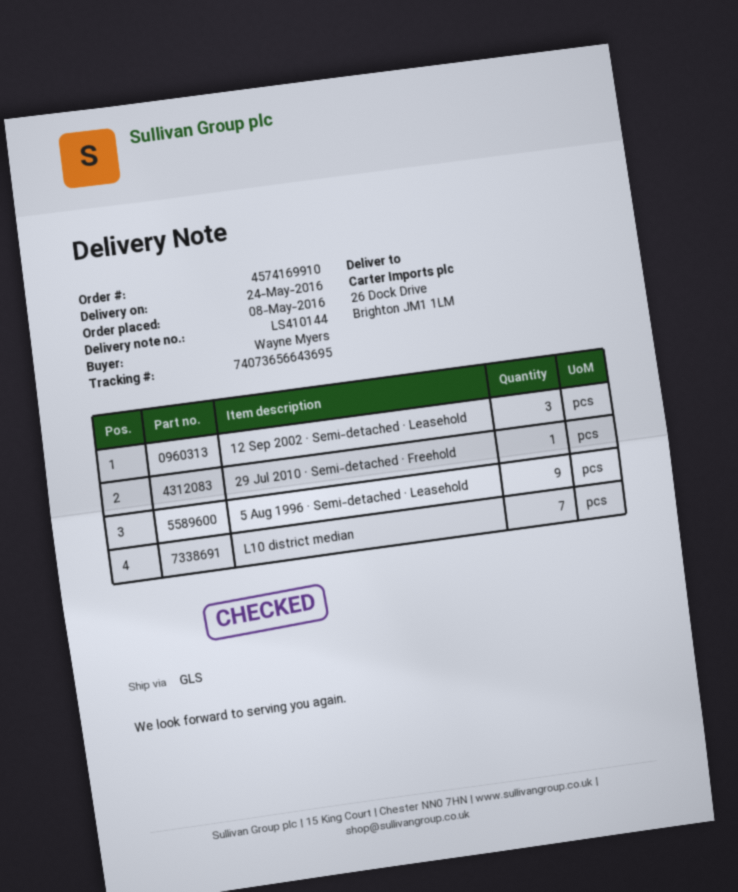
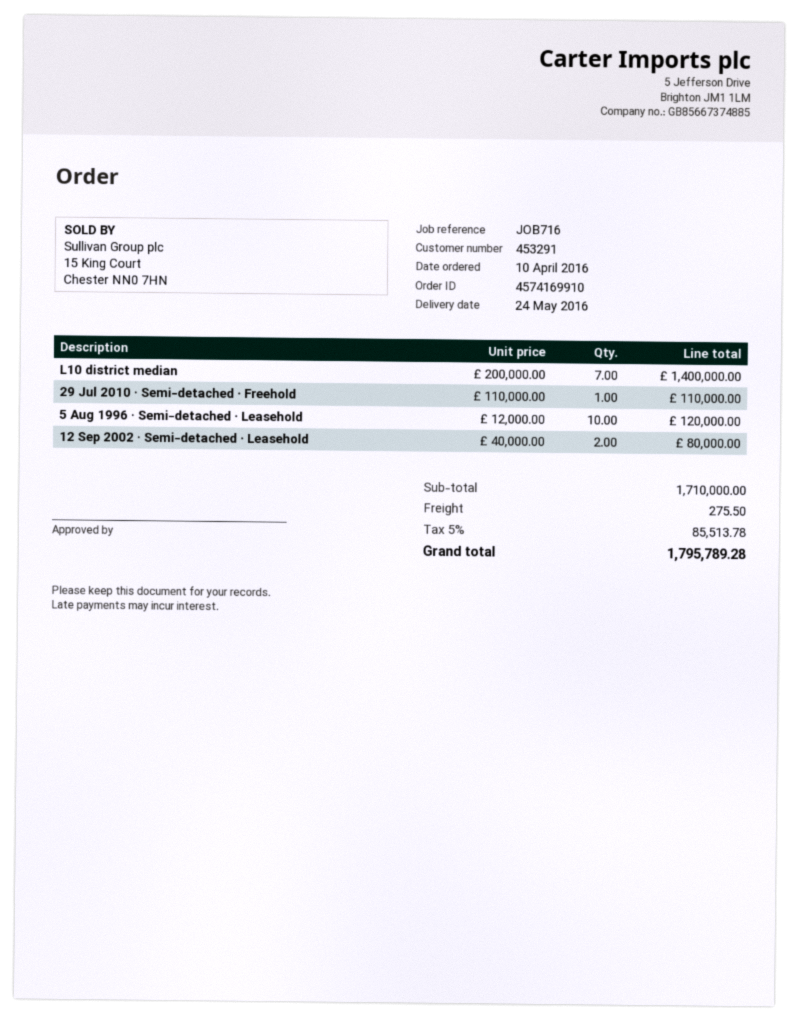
order date: 2016-05-08 -> 2016-04-10
12 Sep 2002 · Semi-detached · Leasehold: 3 -> 2
5 Aug 1996 · Semi-detached · Leasehold: 9 -> 10

